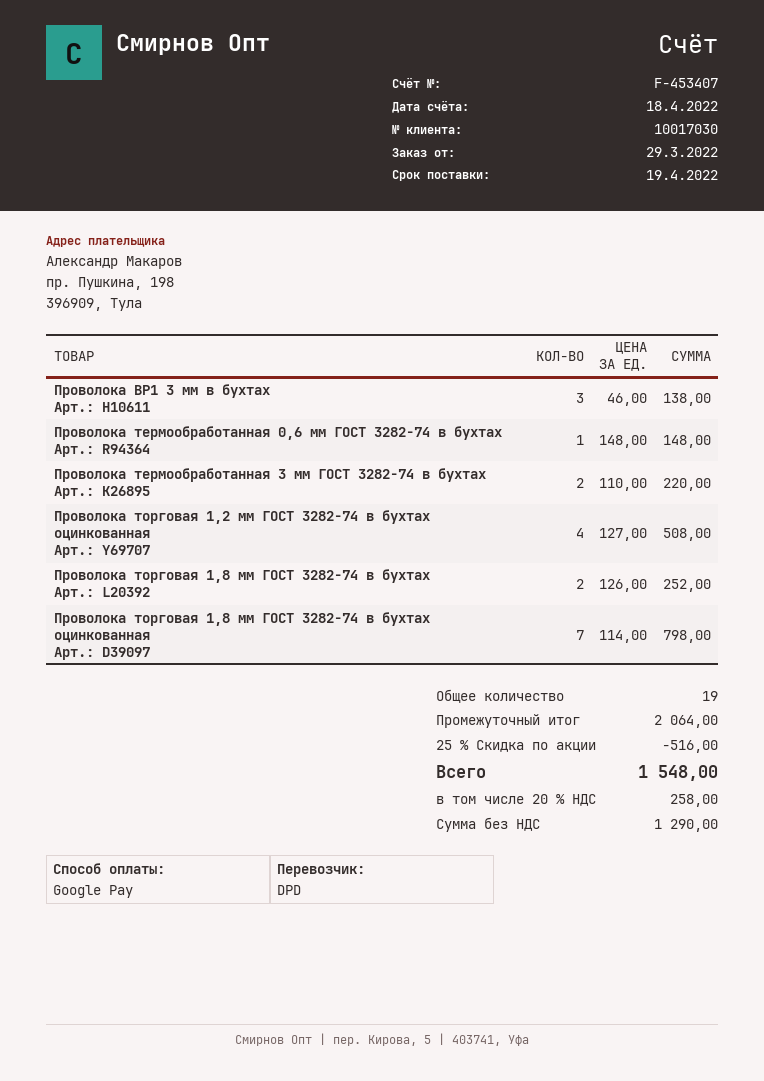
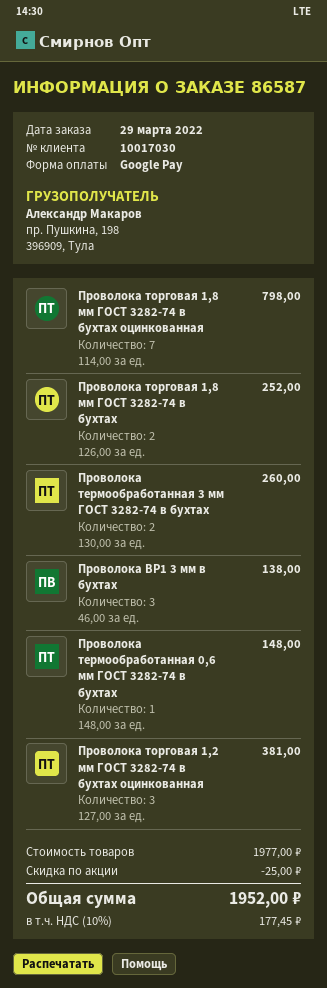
Проволока термообработанная 3 мм ГОСТ 3282-74 в бухтах: 2 x 110.00 = 220.00 -> 2 x 130.00 = 260.00
Проволока торговая 1,2 мм ГОСТ 3282-74 в бухтах оцинкованная: 4 x 127.00 = 508.00 -> 3 x 127.00 = 381.00
subtotal: 2064.00 -> 1977.00
discount: 516.00 -> 25.00
tax: 20% = 258.00 -> 10% = 177.45
total: 1548.00 -> 1952.00

